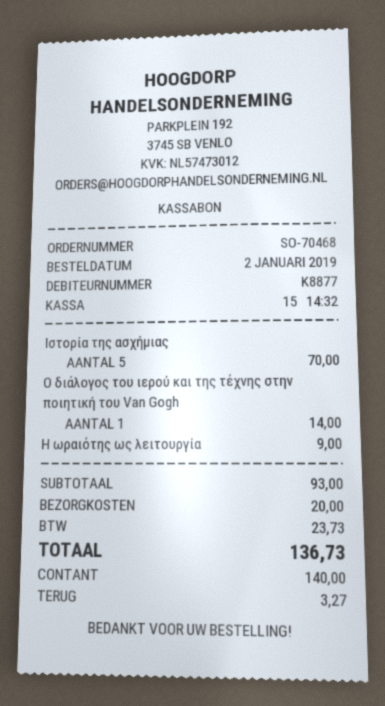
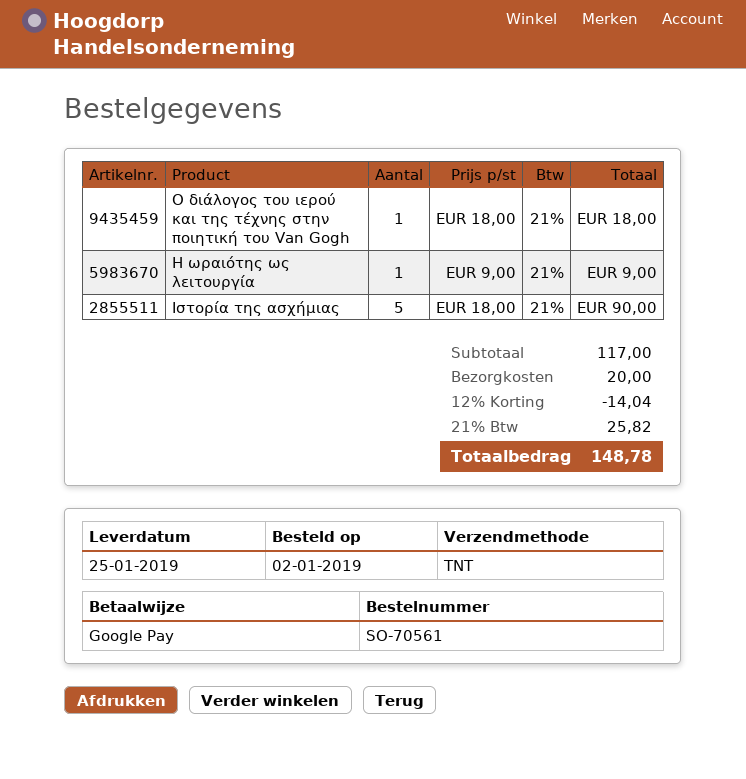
order number: SO-70468 -> SO-70561
payment method: cash -> Google Pay
Ιστορία της ασχήμιας: 5 for 70.00 -> 5 for 90.00
Ο διάλογος του ιερού και της τέχνης στην ποιητική του Van Gogh: 1 for 14.00 -> 1 for 18.00
subtotal: 93.00 -> 117.00
discount: none -> 12% = 14.04
tax: 23.73 -> 25.82
total: 136.73 -> 148.78

